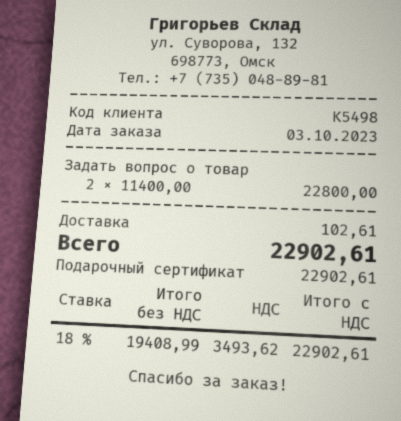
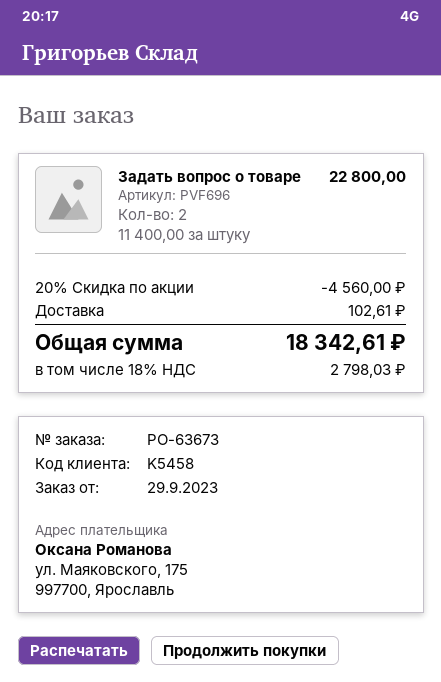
order date: 2023-10-03 -> 2023-09-29
customer number: K5498 -> K5458
discount: none -> 20% = 4560.00
tax: 18% = 3493.62 -> 18% = 2798.03
total: 22902.61 -> 18342.61

